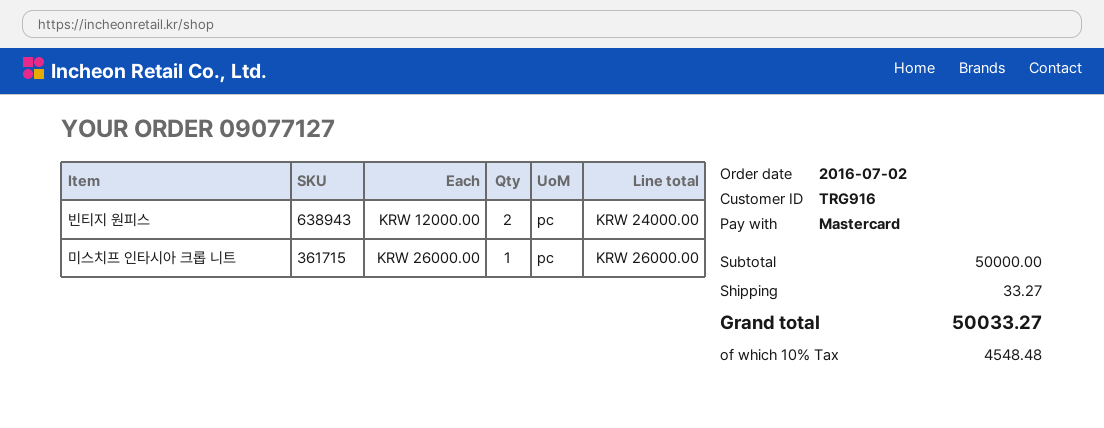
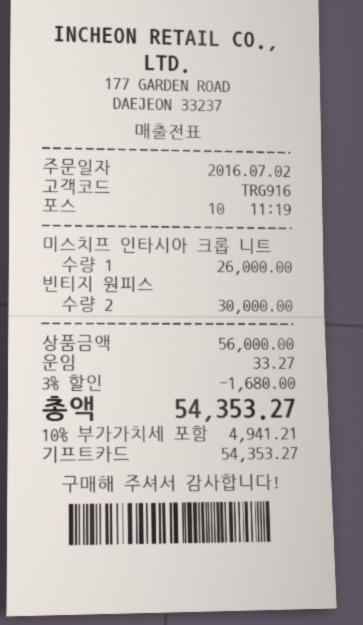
payment method: Mastercard -> gift card
빈티지 원피스: 2 for 24000.00 -> 2 for 30000.00
subtotal: 50000.00 -> 56000.00
discount: none -> 3% = 1680.00
tax: 10% = 4548.48 -> 10% = 4941.21
total: 50033.27 -> 54353.27

